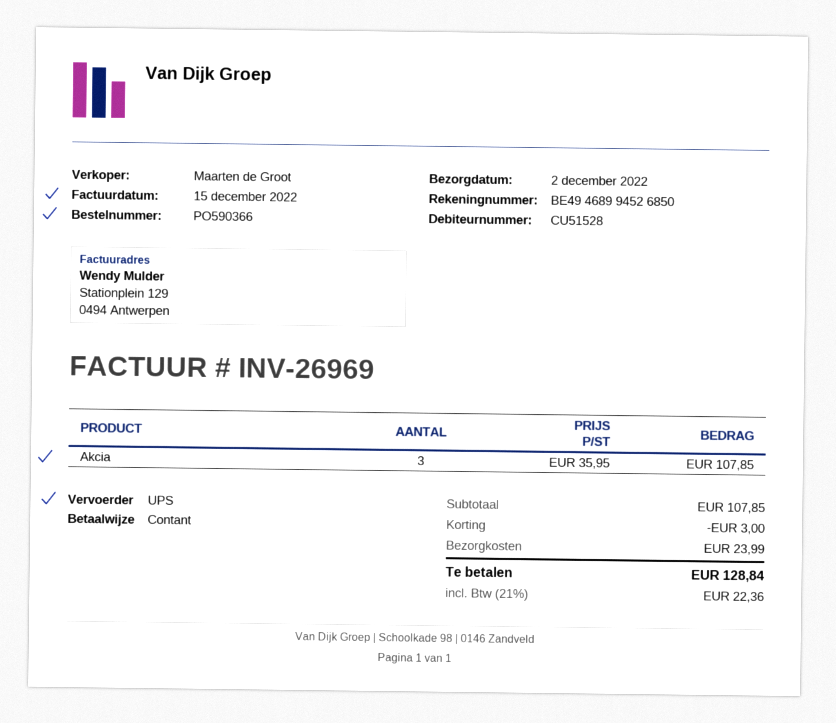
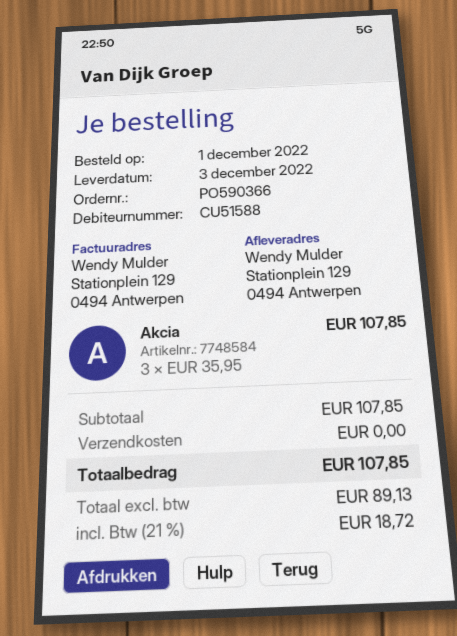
delivery date: 2022-12-02 -> 2022-12-03
customer number: CU51528 -> CU51588
discount: 3.00 -> none
shipping: 23.99 -> 0.00
tax: 21% = 22.36 -> 21% = 18.72
total: 128.84 -> 107.85

